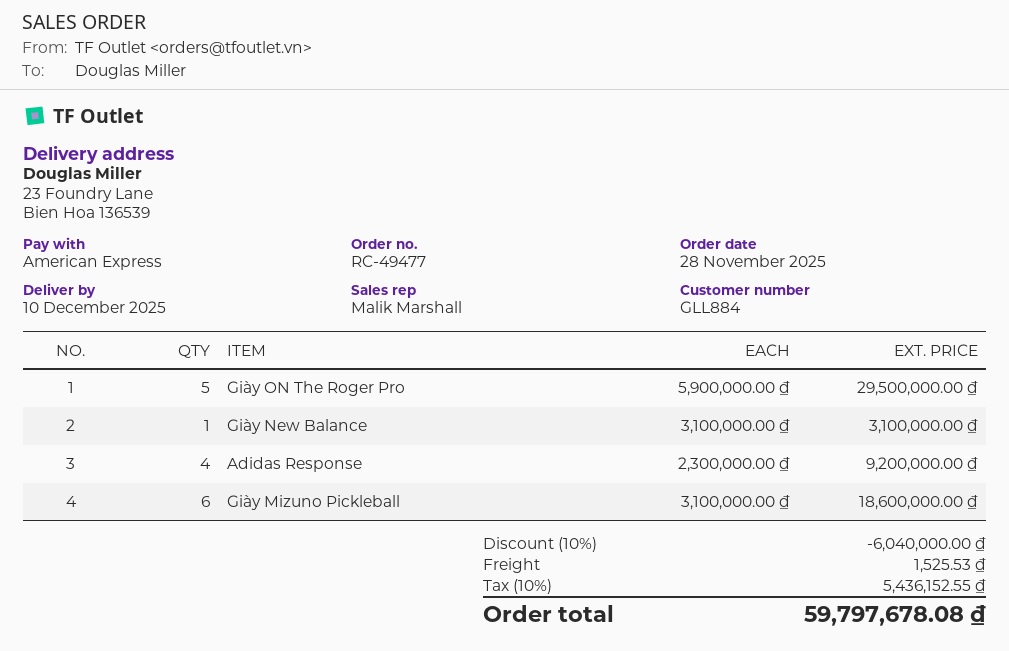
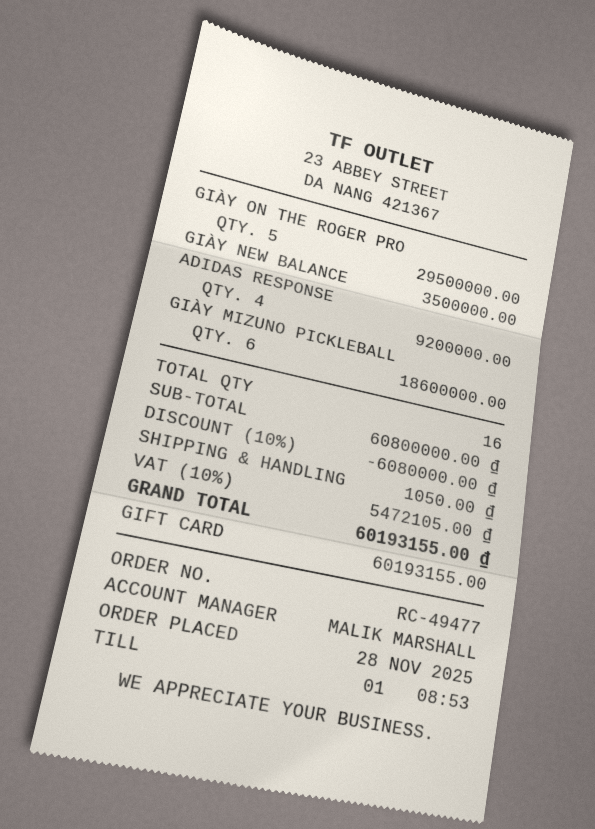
payment method: American Express -> gift card
Giày New Balance: 1 for 3100000.00 -> 1 for 3500000.00
discount: 10% = 6040000.00 -> 10% = 6080000.00
shipping: 1525.53 -> 1050.00
tax: 10% = 5436152.55 -> 10% = 5472105.00
total: 59797678.08 -> 60193155.00

